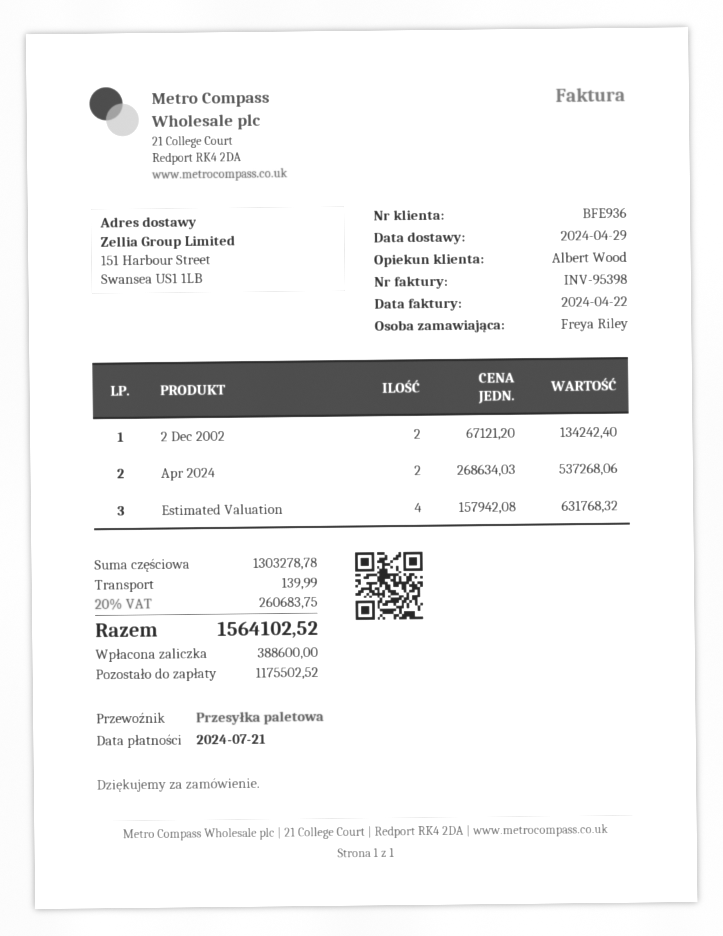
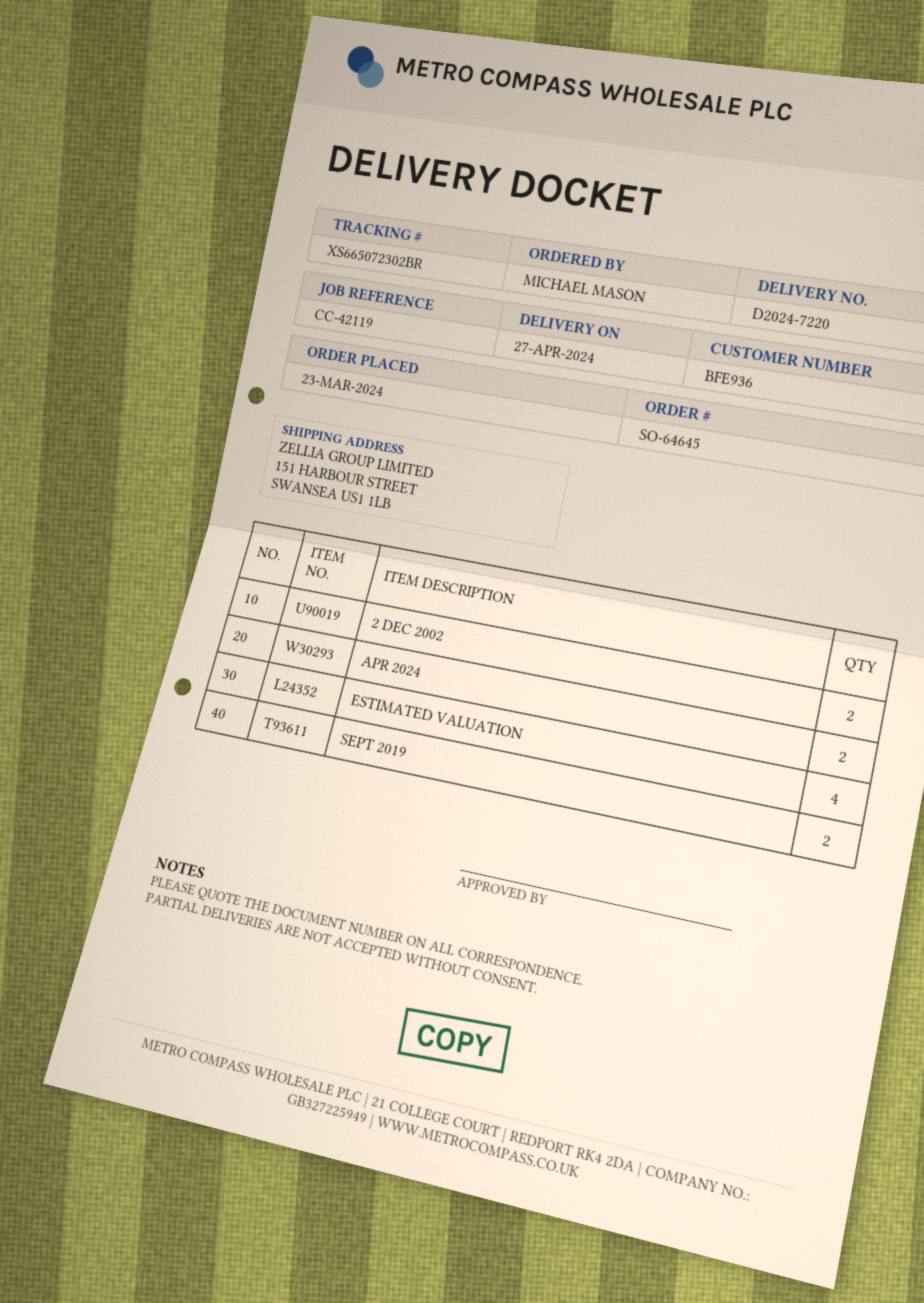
delivery date: 2024-04-29 -> 2024-04-27
ordered by: Freya Riley -> MICHAEL MASON
SEPT 2019: none -> 2

